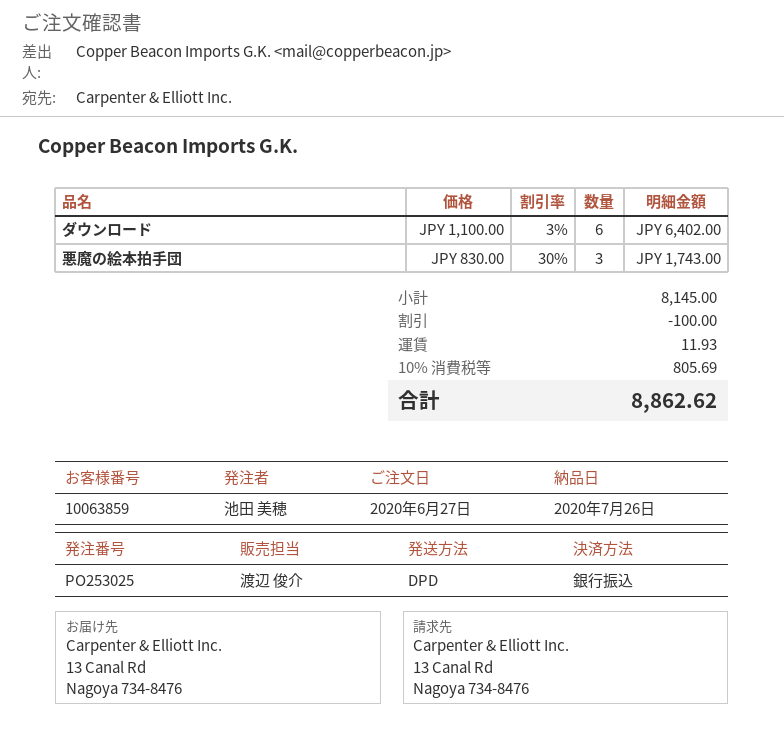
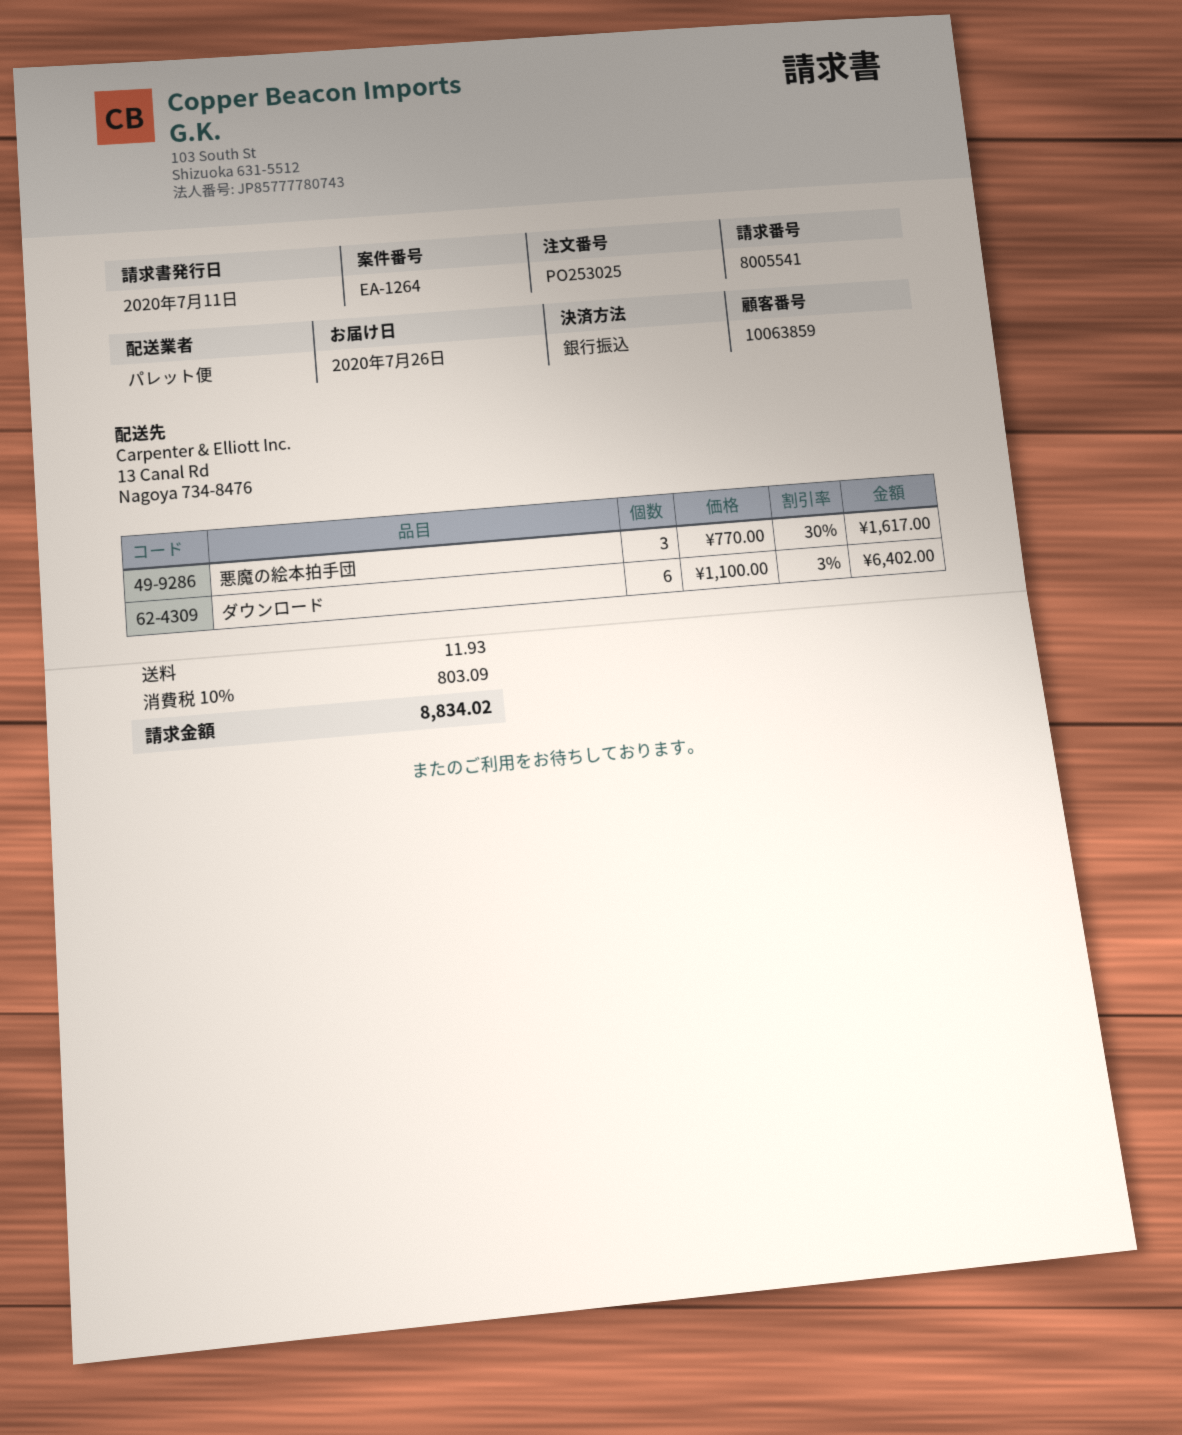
shipping method: DPD -> pallet freight
悪魔の絵本拍手団: 3 x 830.00 - 30% = 1743.00 -> 3 x 770.00 - 30% = 1617.00
discount: 100.00 -> none
tax: 10% = 805.69 -> 10% = 803.09
total: 8862.62 -> 8834.02

